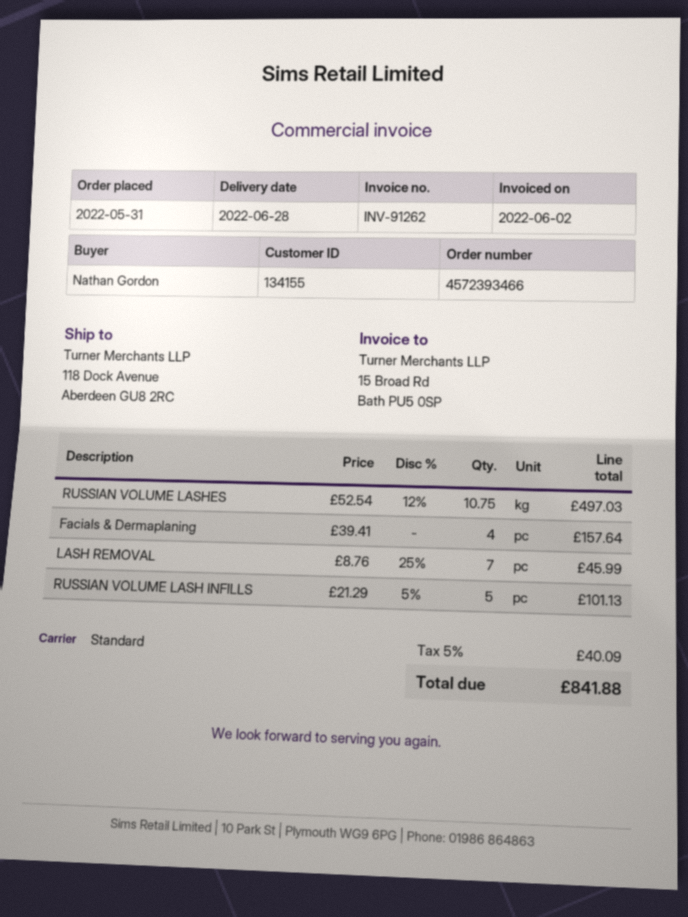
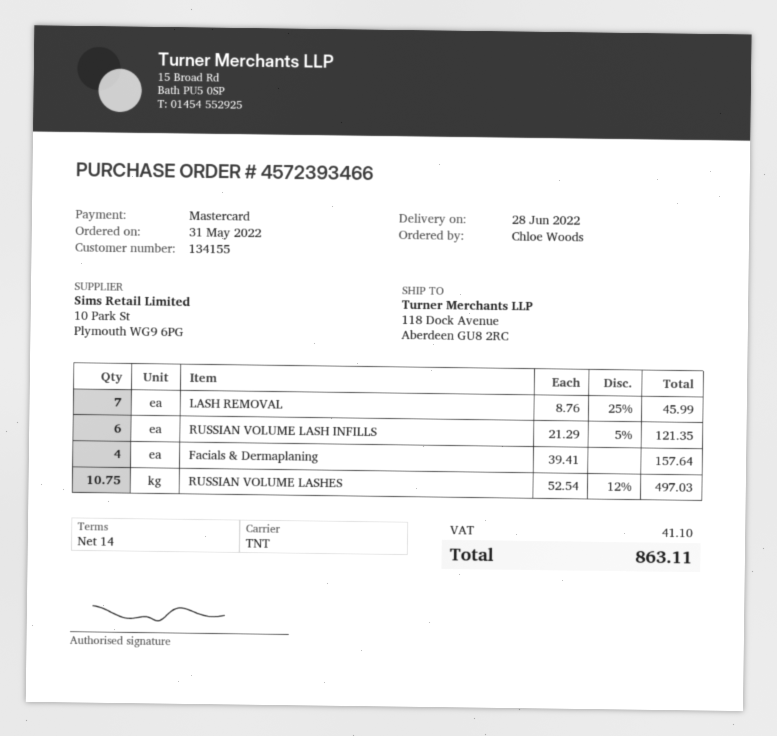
ordered by: Nathan Gordon -> Chloe Woods
shipping method: standard -> TNT
RUSSIAN VOLUME LASH INFILLS: 5 x 21.29 - 5% = 101.13 -> 6 x 21.29 - 5% = 121.35
tax: 40.09 -> 41.10
total: 841.88 -> 863.11

